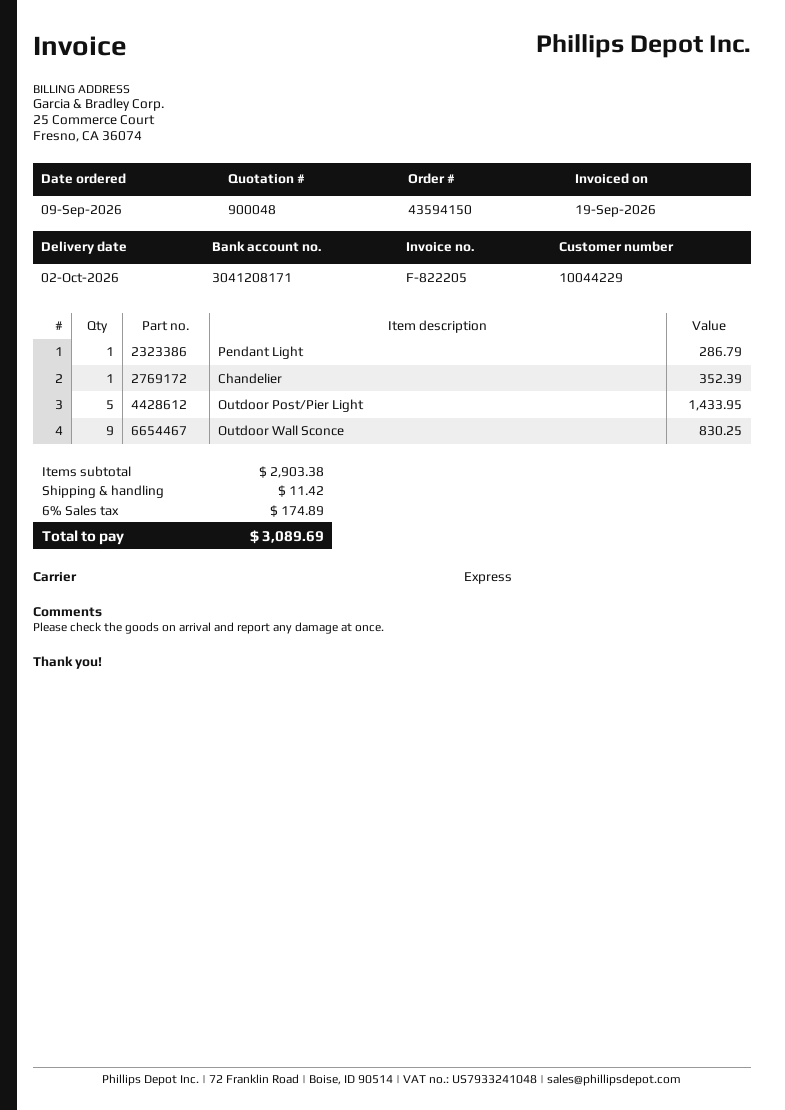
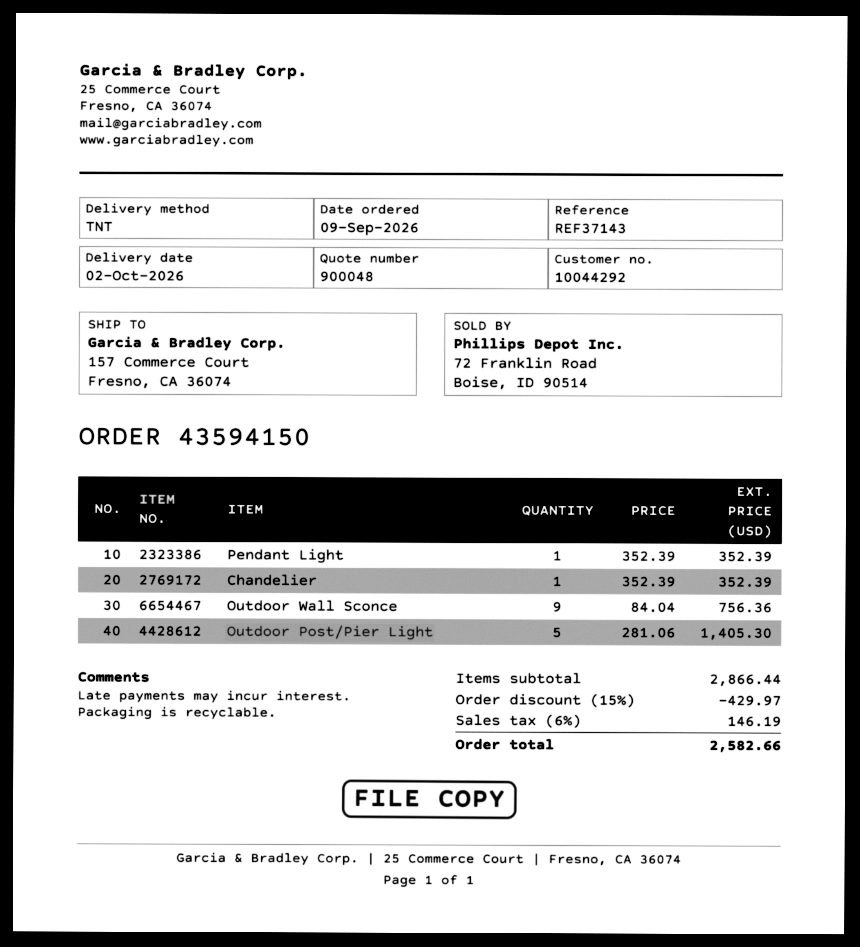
customer number: 10044229 -> 10044292
shipping method: express -> TNT
Pendant Light: 1 for 286.79 -> 1 for 352.39
Outdoor Post/Pier Light: 5 for 1433.95 -> 5 for 1405.30
Outdoor Wall Sconce: 9 for 830.25 -> 9 for 756.36
subtotal: 2903.38 -> 2866.44
discount: none -> 15% = 429.97
shipping: 11.42 -> none
tax: 6% = 174.89 -> 6% = 146.19
total: 3089.69 -> 2582.66

